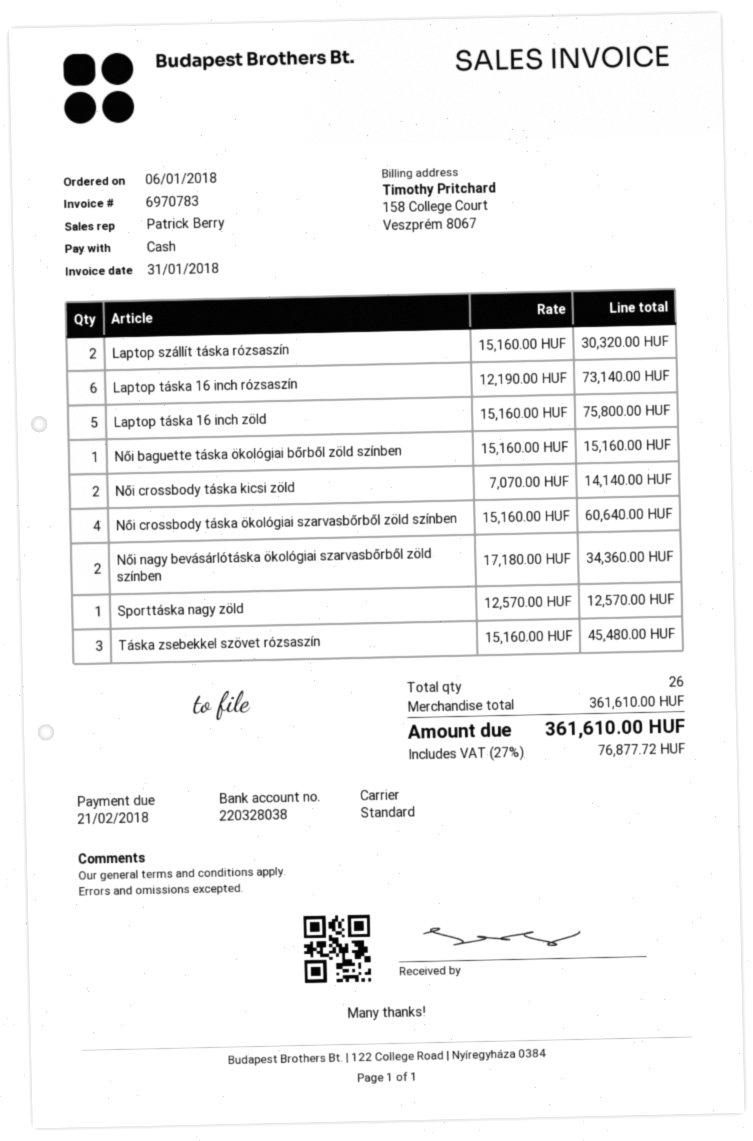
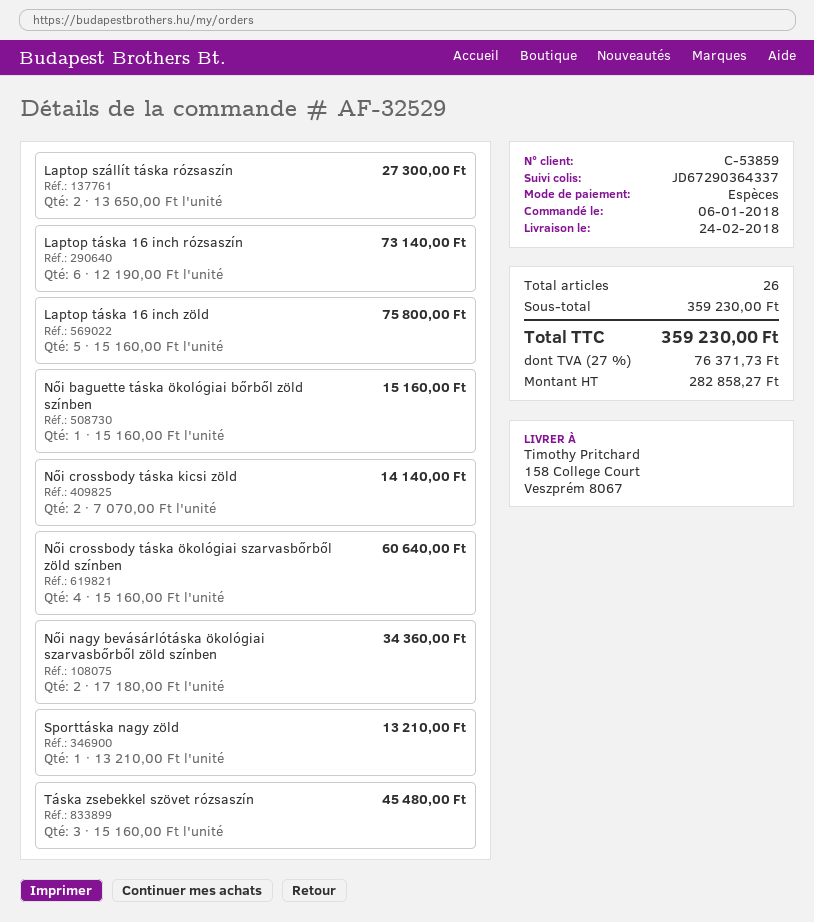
Laptop szállít táska rózsaszín: 2 x 15160.00 = 30320.00 -> 2 x 13650.00 = 27300.00
Sporttáska nagy zöld: 1 x 12570.00 = 12570.00 -> 1 x 13210.00 = 13210.00
subtotal: 361610.00 -> 359230.00
tax: 27% = 76877.72 -> 27% = 76371.73
total: 361610.00 -> 359230.00

